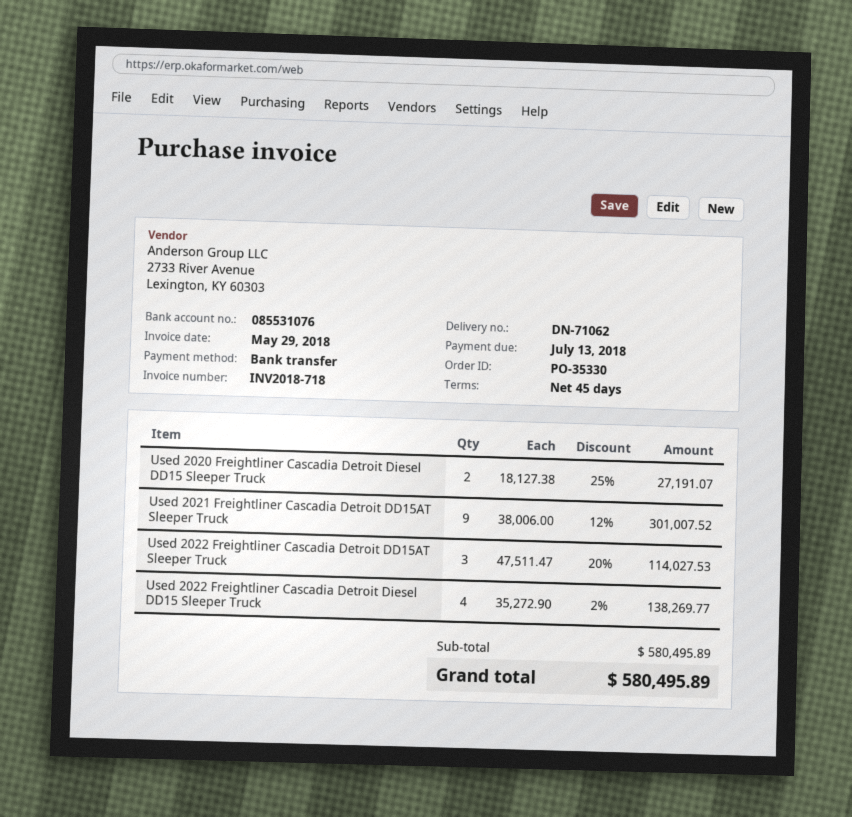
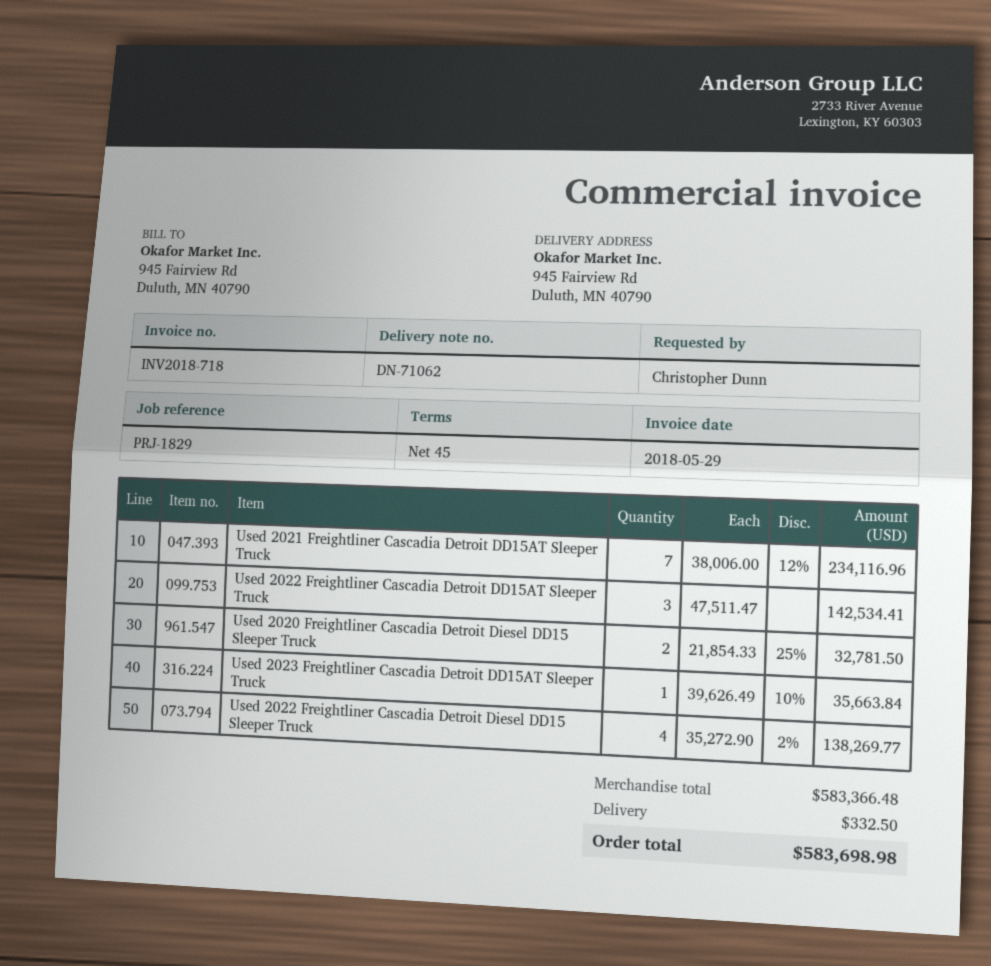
Used 2020 Freightliner Cascadia Detroit Diesel DD15 Sleeper Truck: 2 x 18127.38 - 25% = 27191.07 -> 2 x 21854.33 - 25% = 32781.50
Used 2021 Freightliner Cascadia Detroit DD15AT Sleeper Truck: 9 x 38006.00 - 12% = 301007.52 -> 7 x 38006.00 - 12% = 234116.96
Used 2022 Freightliner Cascadia Detroit DD15AT Sleeper Truck: 3 x 47511.47 - 20% = 114027.53 -> 3 x 47511.47 = 142534.41
Used 2023 Freightliner Cascadia Detroit DD15AT Sleeper Truck: none -> 1 x 39626.49 - 10% = 35663.84
subtotal: 580495.89 -> 583366.48
shipping: none -> 332.50
total: 580495.89 -> 583698.98

